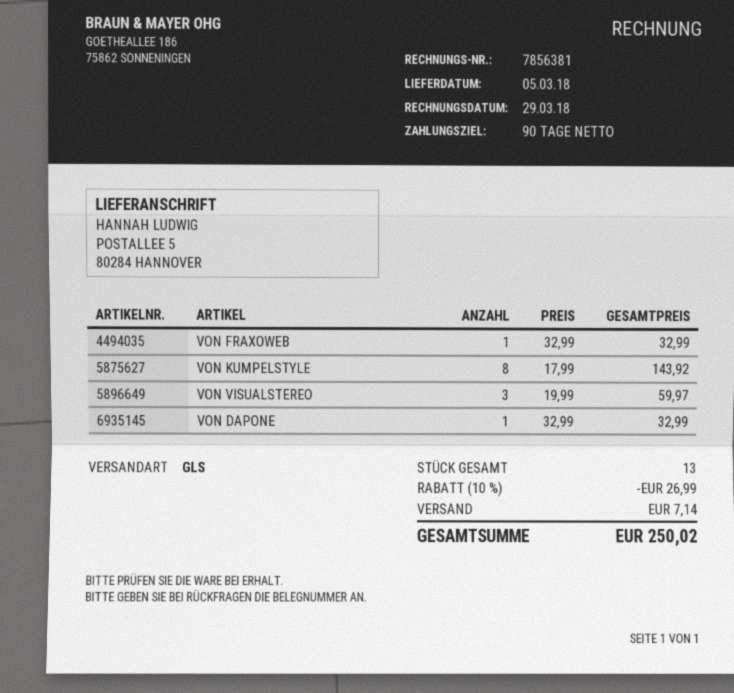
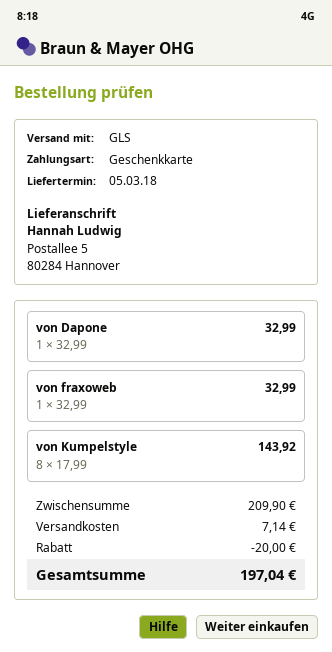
VON VISUALSTEREO: 3 x 19.99 = 59.97 -> none
discount: 26.99 -> 20.00
total: 250.02 -> 197.04

